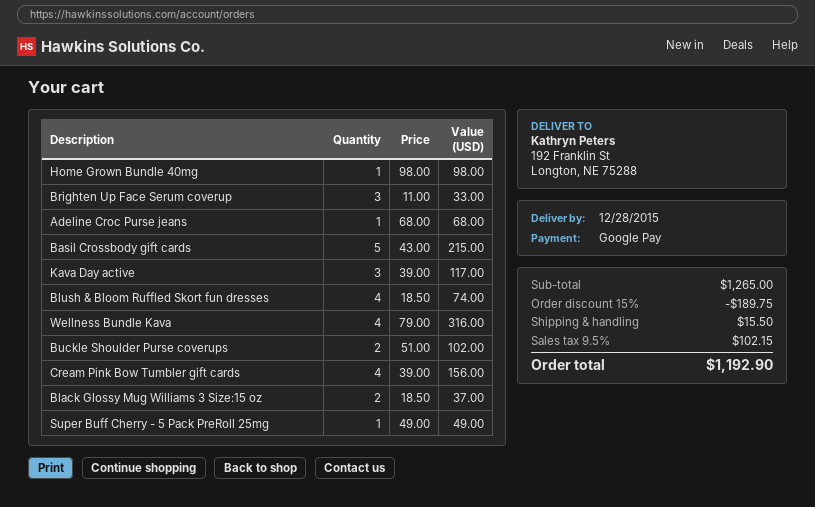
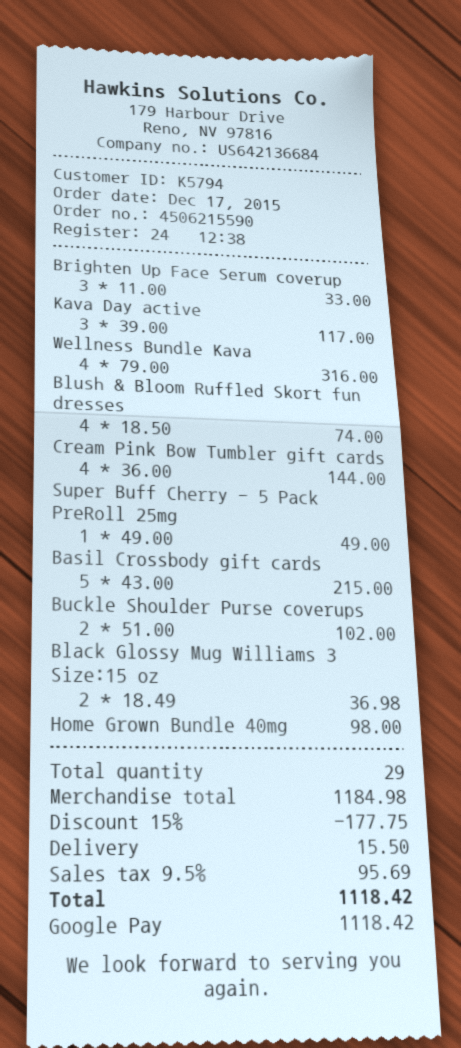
Adeline Croc Purse jeans: 1 x 68.00 = 68.00 -> none
Cream Pink Bow Tumbler gift cards: 4 x 39.00 = 156.00 -> 4 x 36.00 = 144.00
Black Glossy Mug Williams 3 Size:15 oz: 2 x 18.50 = 37.00 -> 2 x 18.49 = 36.98
subtotal: 1265.00 -> 1184.98
discount: 15% = 189.75 -> 15% = 177.75
tax: 9.5% = 102.15 -> 9.5% = 95.69
total: 1192.90 -> 1118.42

